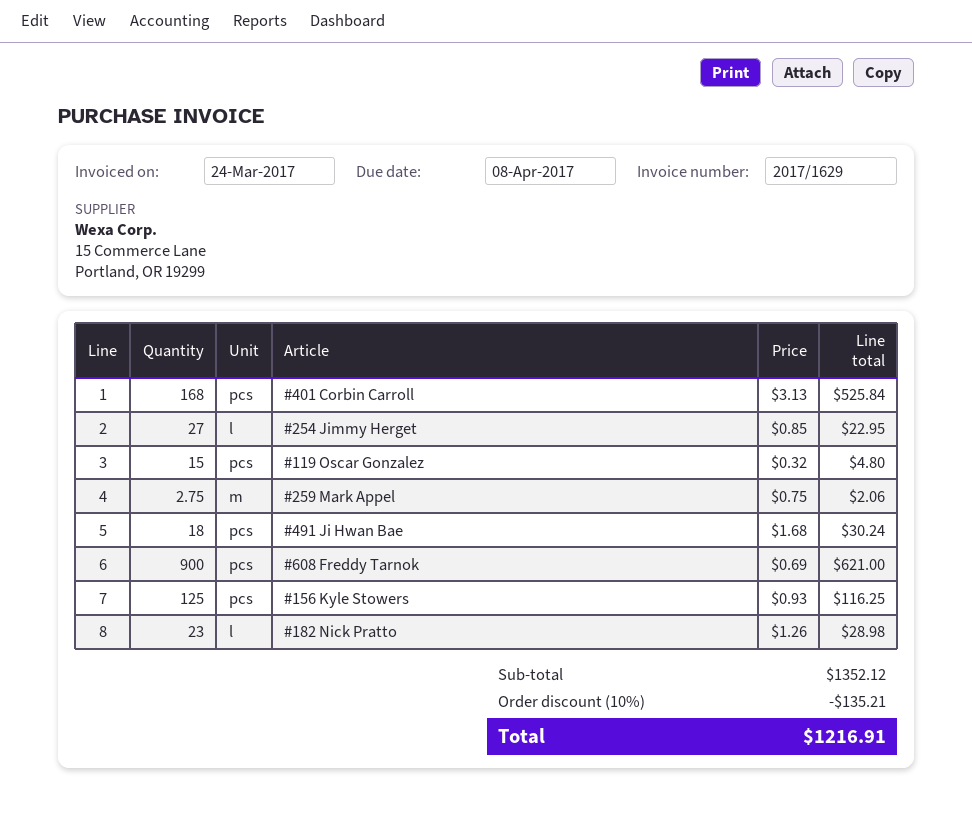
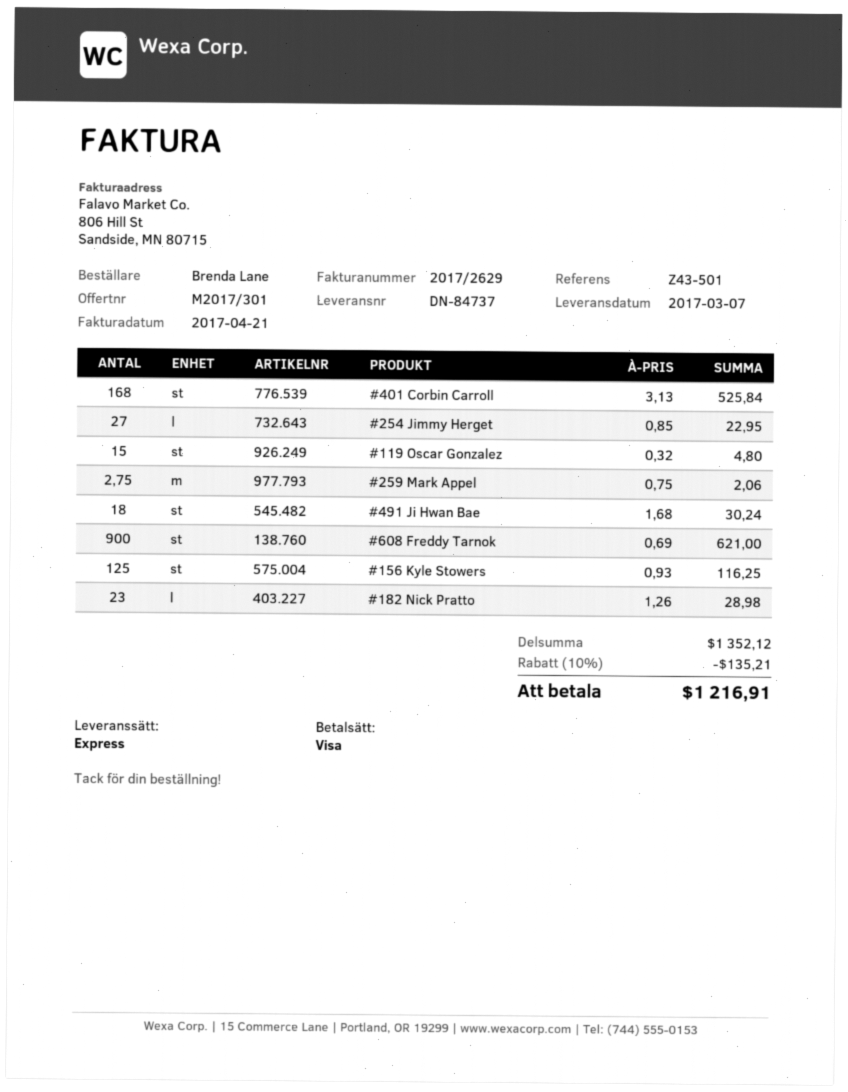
invoice number: 2017/1629 -> 2017/2629
invoice date: 2017-03-24 -> 2017-04-21

